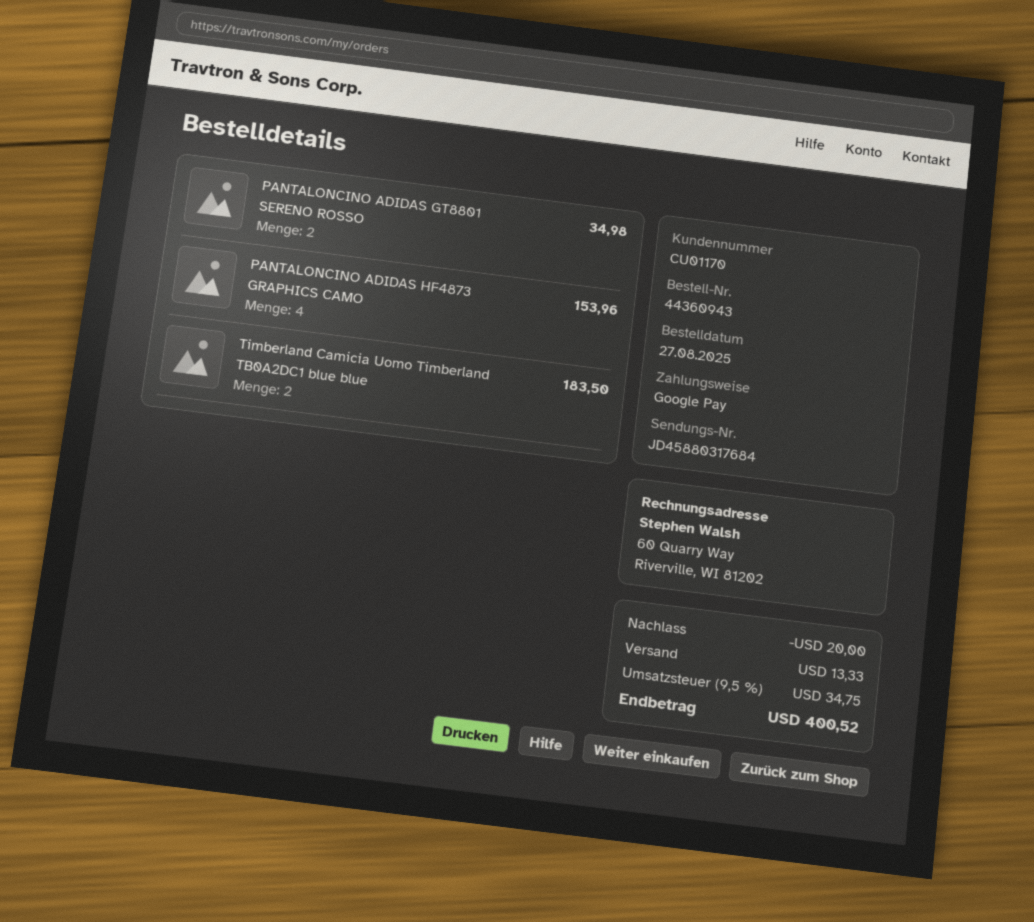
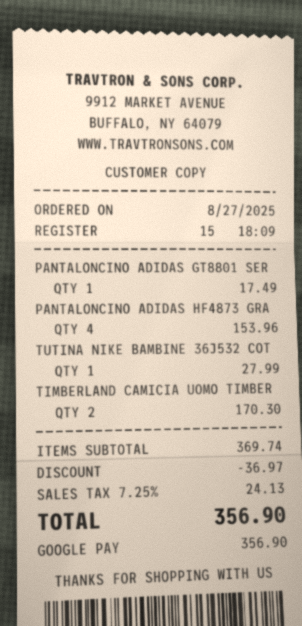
PANTALONCINO ADIDAS GT8801 SERENO ROSSO: 2 for 34.98 -> 1 for 17.49
Timberland Camicia Uomo Timberland TB0A2DC1 blue blue: 2 for 183.50 -> 2 for 170.30
TUTINA NIKE BAMBINE 36J532 COT: none -> 1 for 27.99
discount: 20.00 -> 36.97
shipping: 13.33 -> none
tax: 9.5% = 34.75 -> 7.25% = 24.13
total: 400.52 -> 356.90

